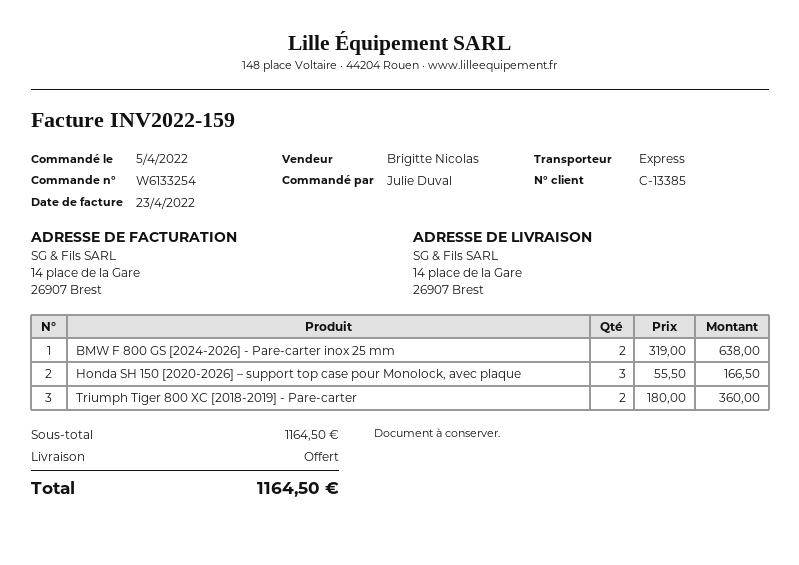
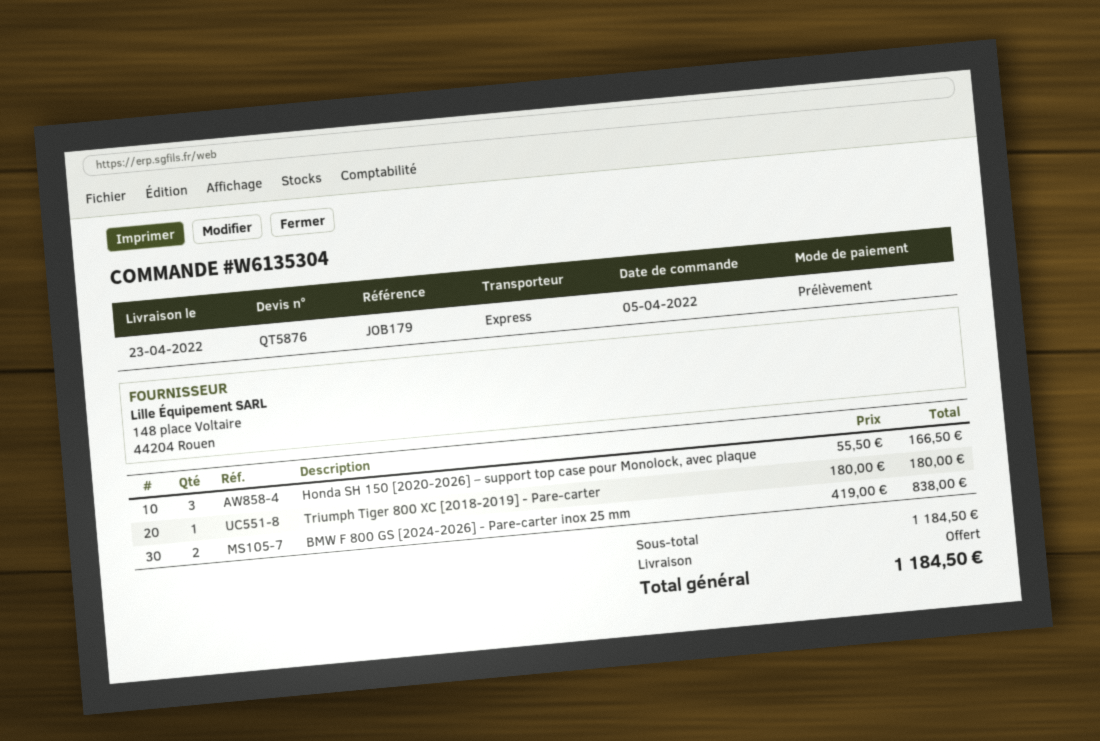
order number: W6133254 -> W6135304
BMW F 800 GS [2024-2026] - Pare-carter inox 25 mm: 2 x 319.00 = 638.00 -> 2 x 419.00 = 838.00
Triumph Tiger 800 XC [2018-2019] - Pare-carter: 2 x 180.00 = 360.00 -> 1 x 180.00 = 180.00
subtotal: 1164.50 -> 1184.50
total: 1164.50 -> 1184.50

